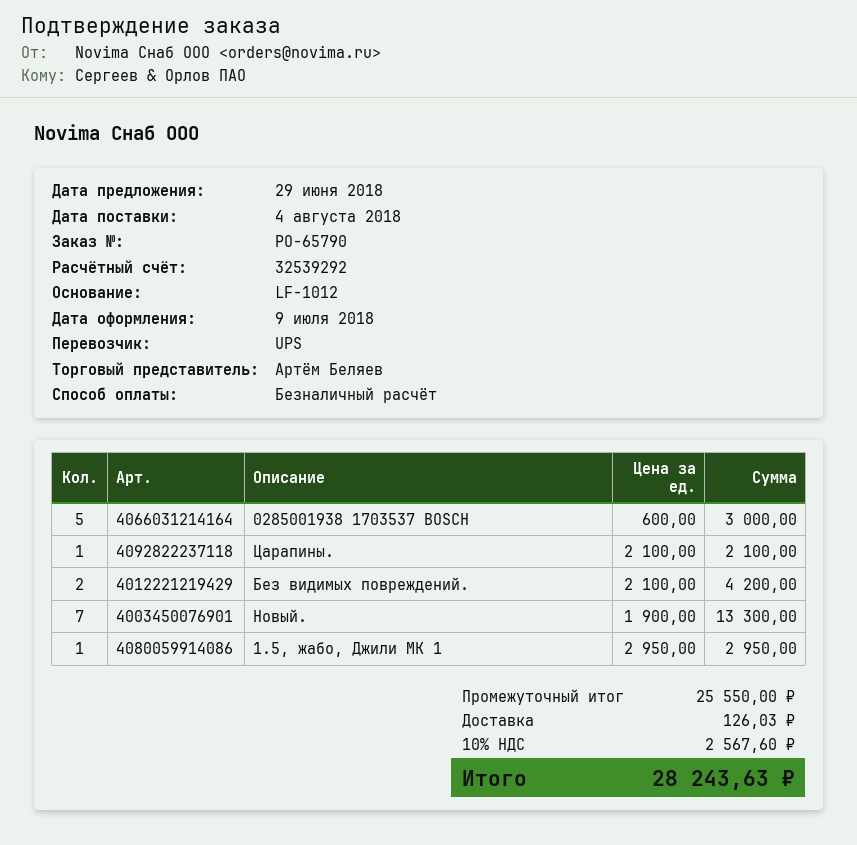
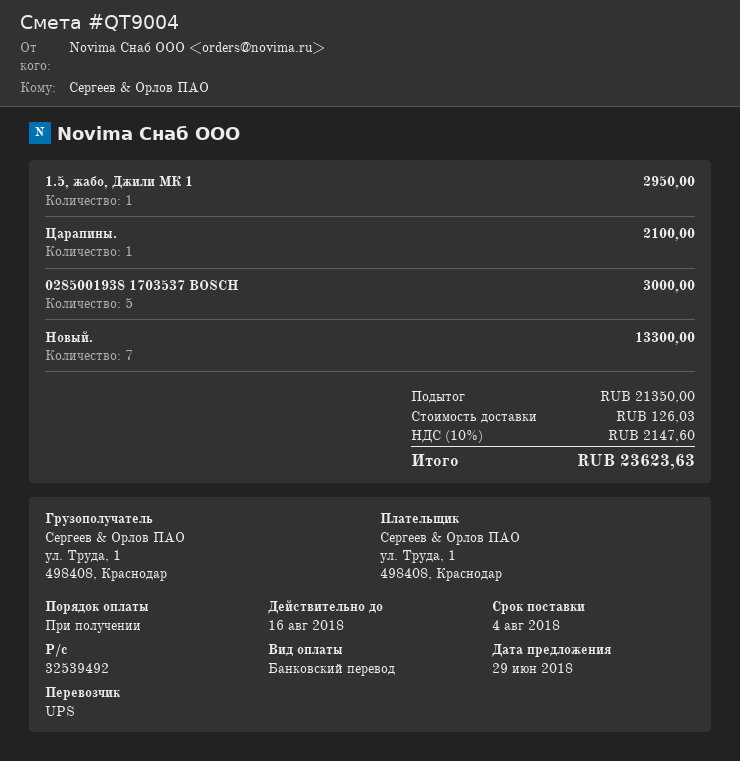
bank account: 32539292 -> 32539492
Без видимых повреждений.: 2 for 4200.00 -> none
subtotal: 25550.00 -> 21350.00
tax: 10% = 2567.60 -> 10% = 2147.60
total: 28243.63 -> 23623.63

